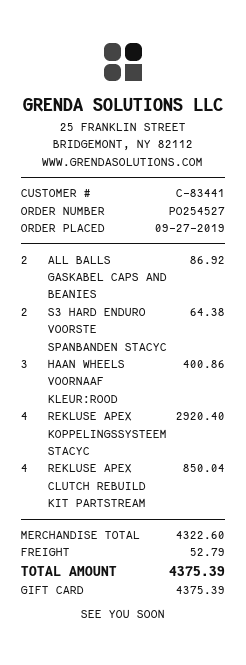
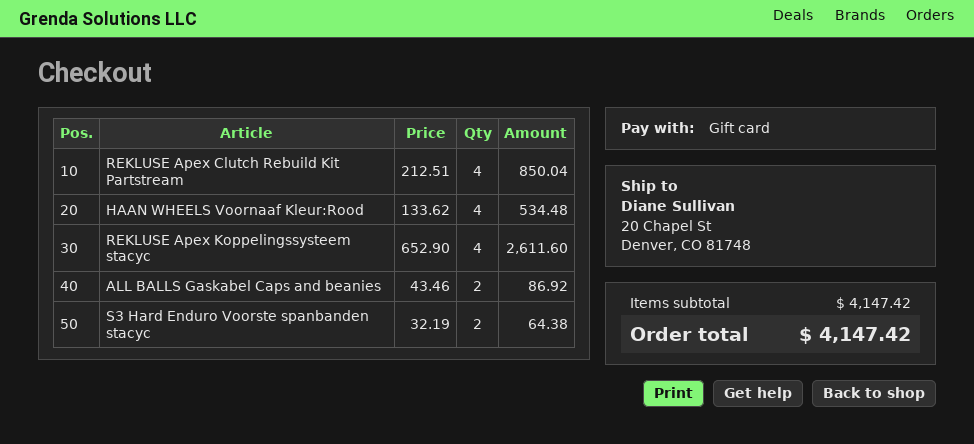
HAAN WHEELS VOORNAAF KLEUR:ROOD: 3 for 400.86 -> 4 for 534.48
REKLUSE APEX KOPPELINGSSYSTEEM STACYC: 4 for 2920.40 -> 4 for 2611.60
subtotal: 4322.60 -> 4147.42
shipping: 52.79 -> none
total: 4375.39 -> 4147.42

